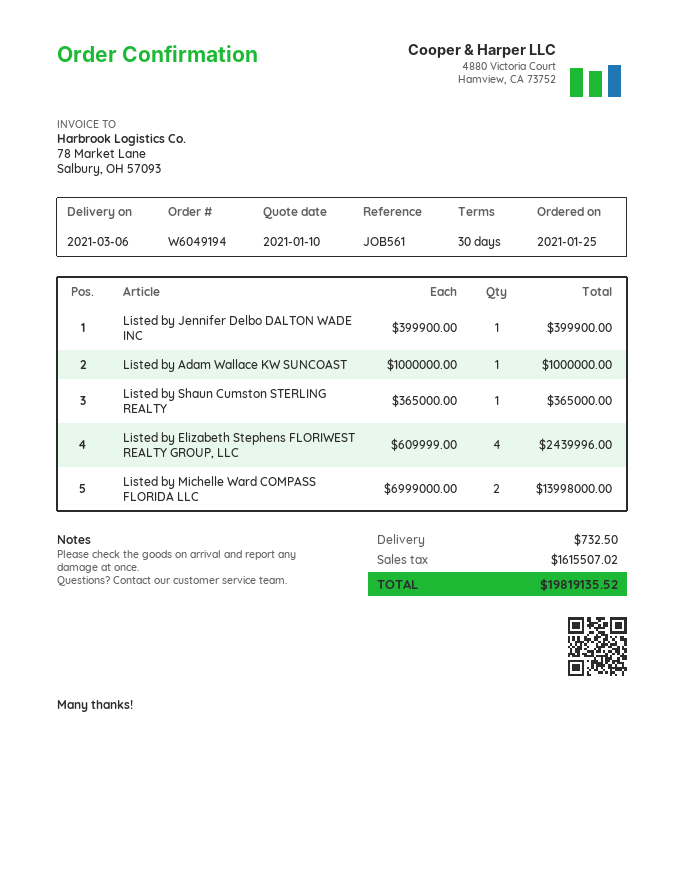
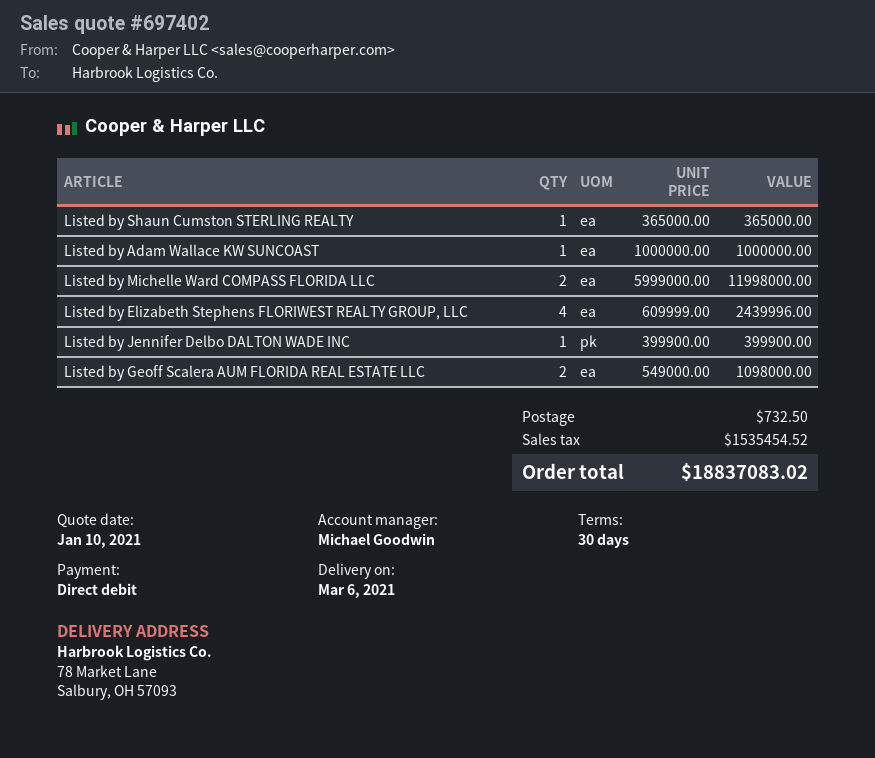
Listed by Michelle Ward COMPASS FLORIDA LLC: 2 x 6999000.00 = 13998000.00 -> 2 x 5999000.00 = 11998000.00
Listed by Geoff Scalera AUM FLORIDA REAL ESTATE LLC: none -> 2 x 549000.00 = 1098000.00
tax: 1615507.02 -> 1535454.52
total: 19819135.52 -> 18837083.02

